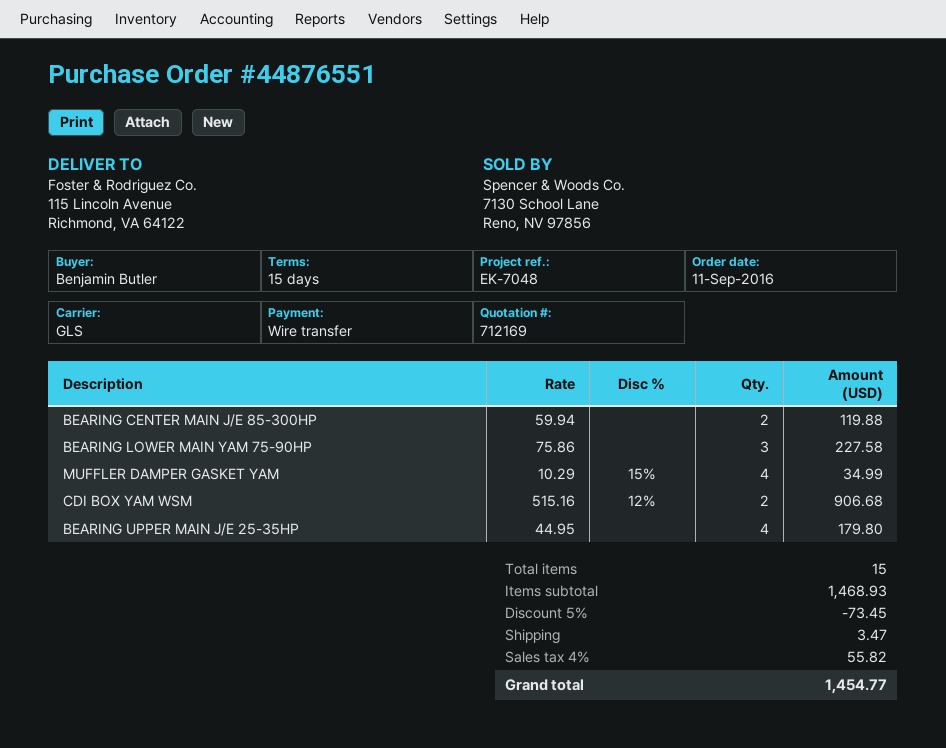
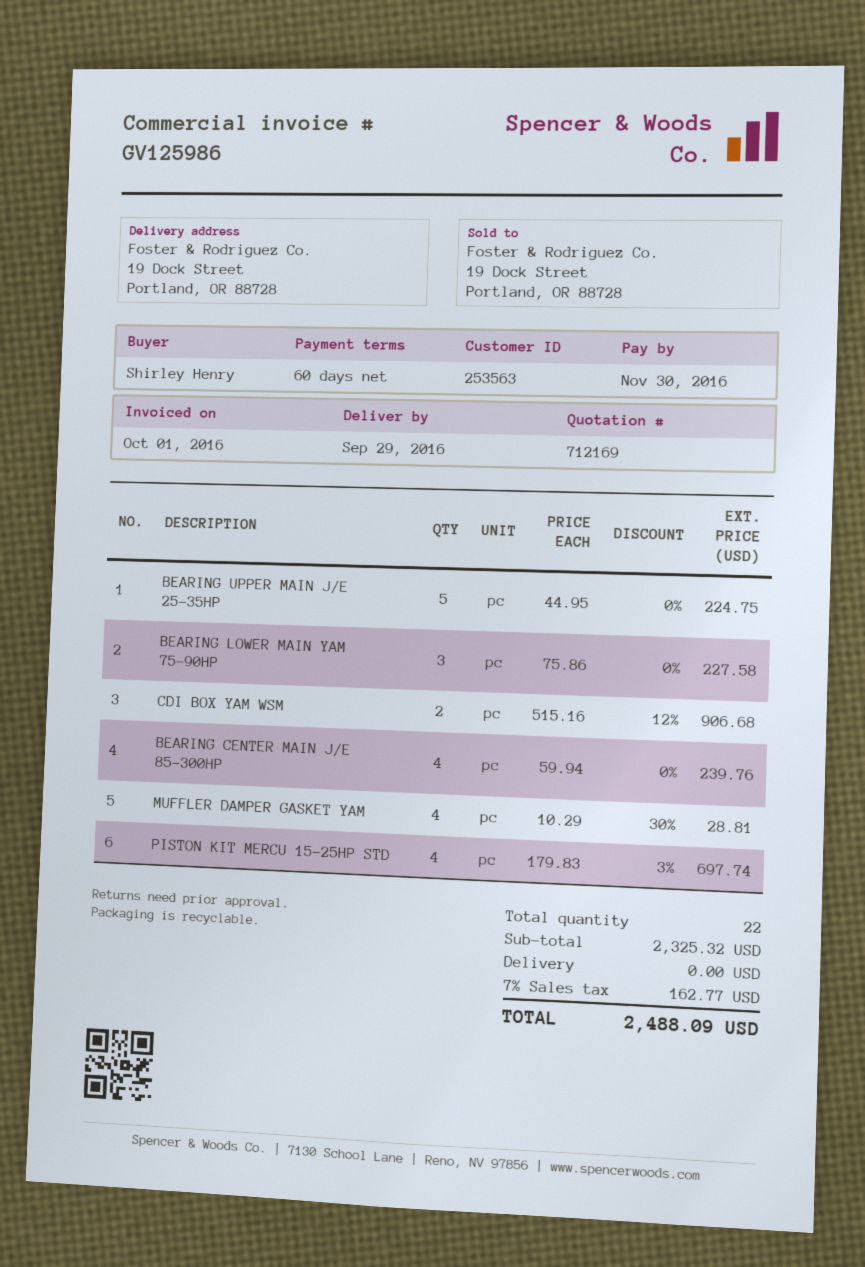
payment terms: 15 days -> 60 days
ordered by: Benjamin Butler -> Shirley Henry
ship to: 115 Lincoln Avenue, Richmond, VA 64122 -> 19 Dock Street, Portland, OR 88728
BEARING CENTER MAIN J/E 85-300HP: 2 x 59.94 = 119.88 -> 4 x 59.94 = 239.76
MUFFLER DAMPER GASKET YAM: 4 x 10.29 - 15% = 34.99 -> 4 x 10.29 - 30% = 28.81
BEARING UPPER MAIN J/E 25-35HP: 4 x 44.95 = 179.80 -> 5 x 44.95 = 224.75
PISTON KIT MERCU 15-25HP STD: none -> 4 x 179.83 - 3% = 697.74
total quantity: 15 -> 22
subtotal: 1468.93 -> 2325.32
discount: 5% = 73.45 -> none
shipping: 3.47 -> 0.00
tax: 4% = 55.82 -> 7% = 162.77
total: 1454.77 -> 2488.09

